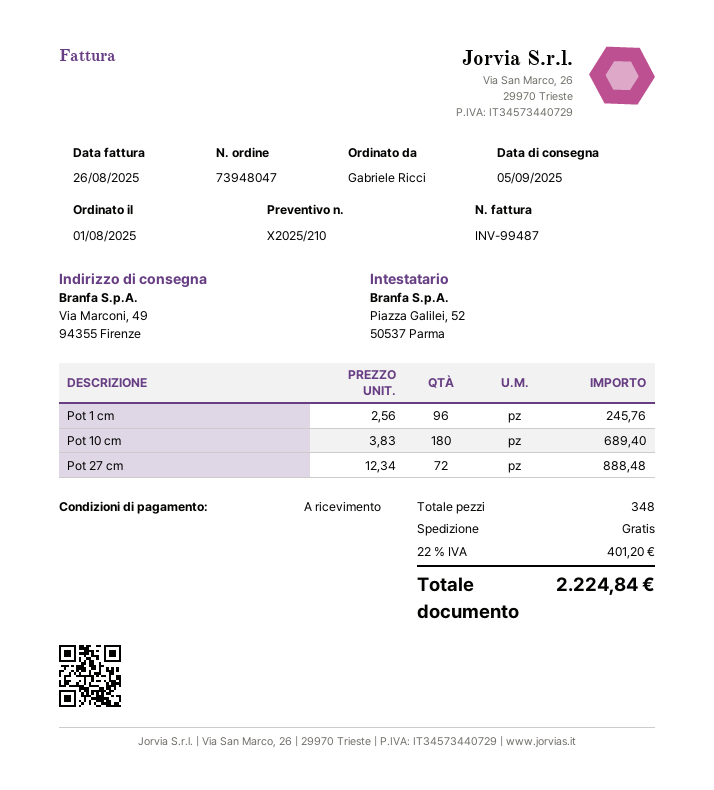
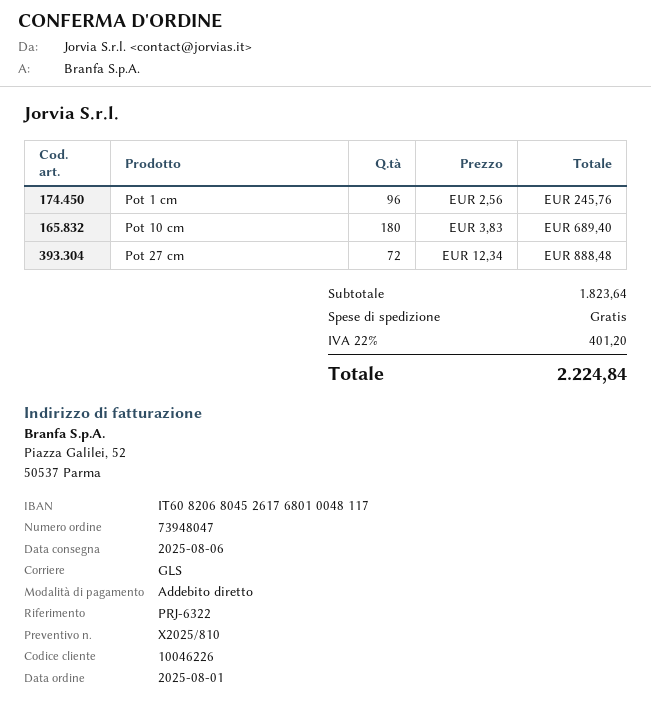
quote number: X2025/210 -> X2025/810
delivery date: 2025-09-05 -> 2025-08-06

